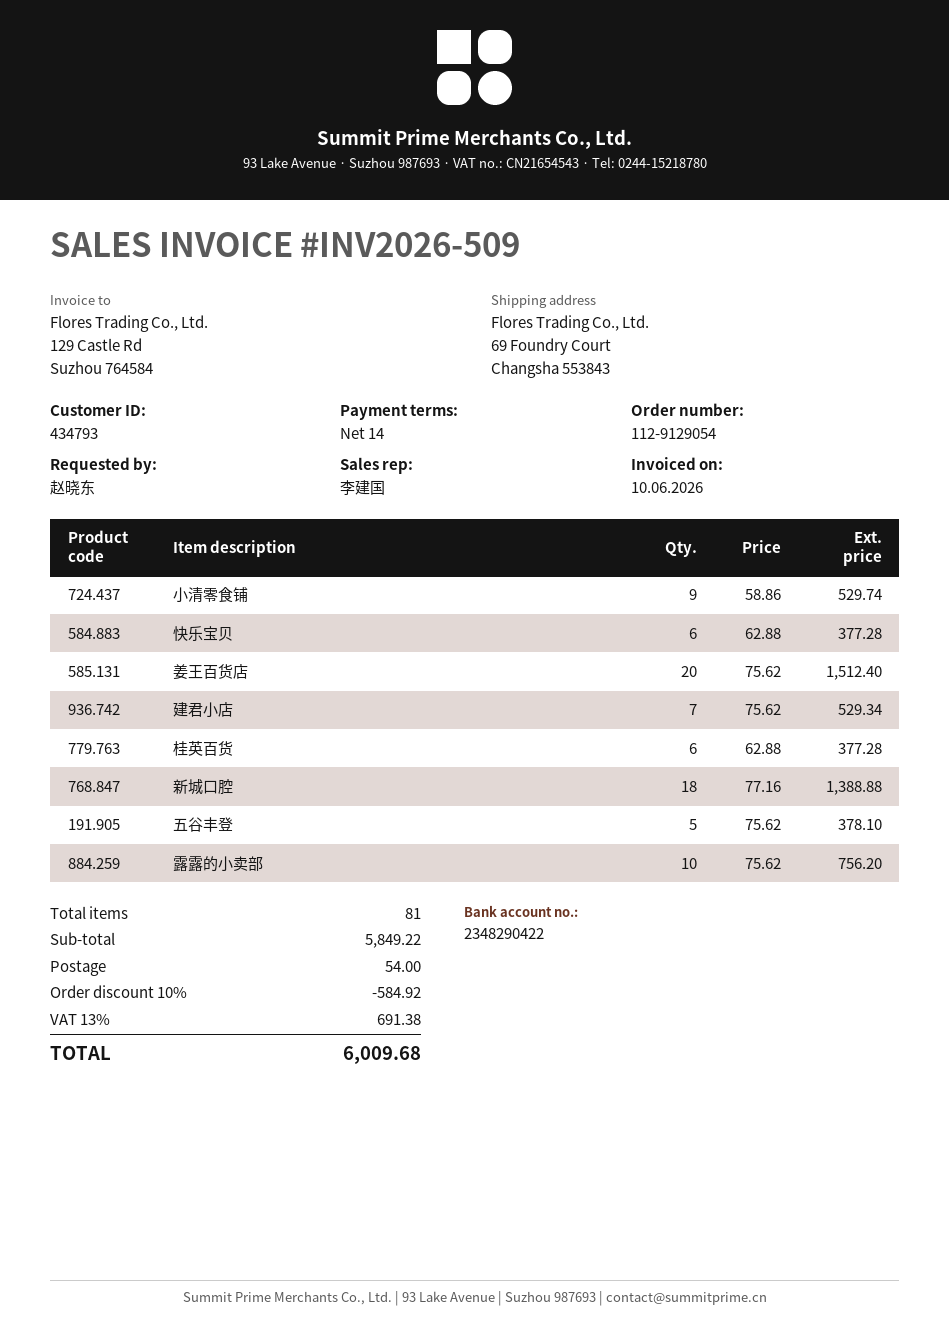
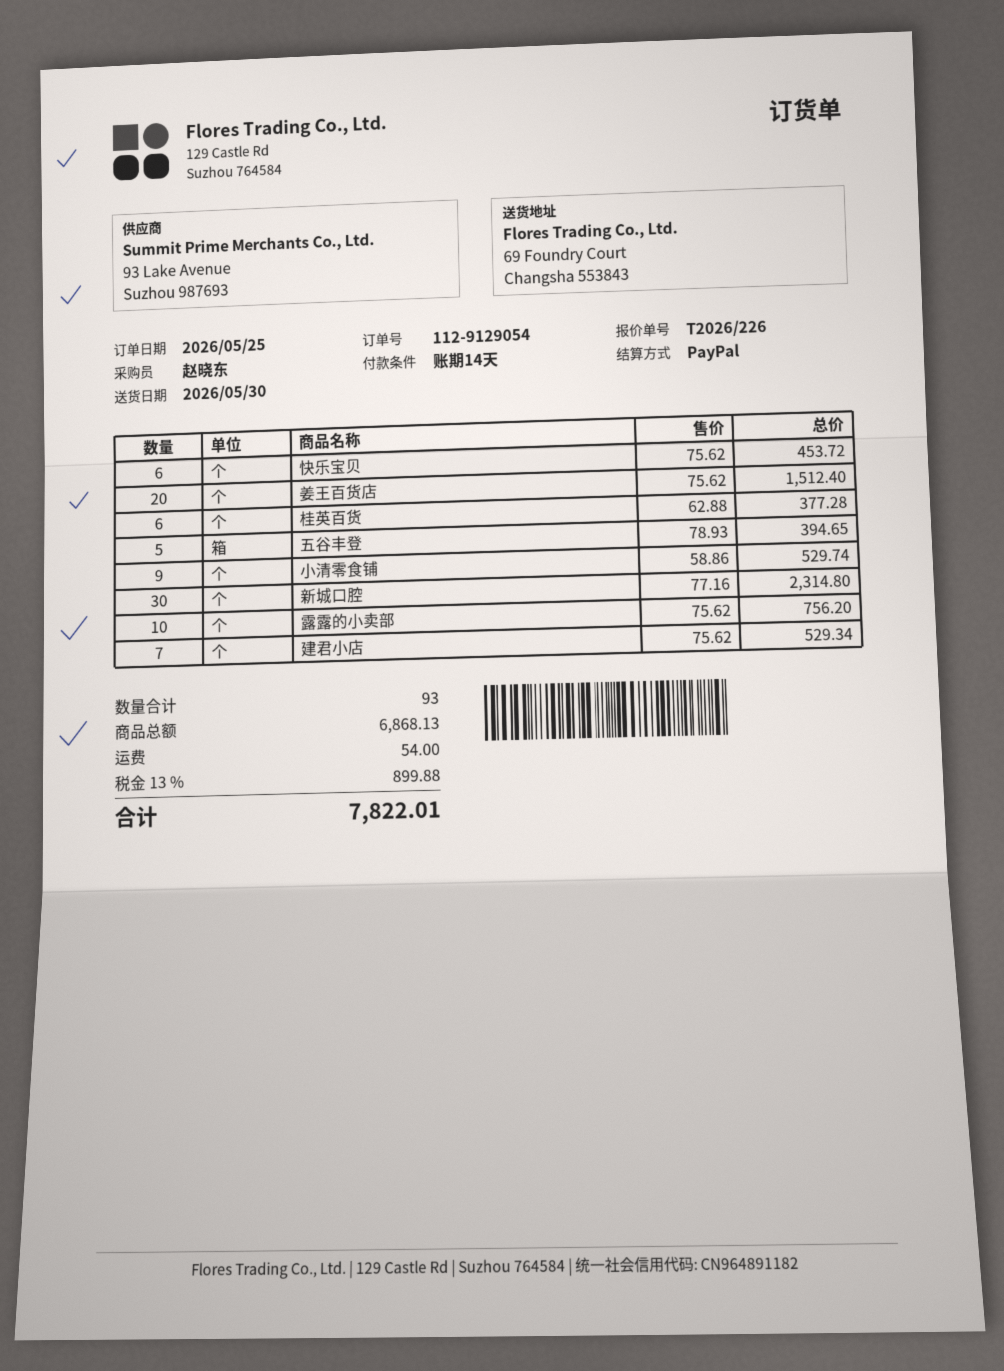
快乐宝贝: 6 x 62.88 = 377.28 -> 6 x 75.62 = 453.72
新城口腔: 18 x 77.16 = 1388.88 -> 30 x 77.16 = 2314.80
五谷丰登: 5 x 75.62 = 378.10 -> 5 x 78.93 = 394.65
total quantity: 81 -> 93
subtotal: 5849.22 -> 6868.13
discount: 10% = 584.92 -> none
tax: 13% = 691.38 -> 13% = 899.88
total: 6009.68 -> 7822.01

